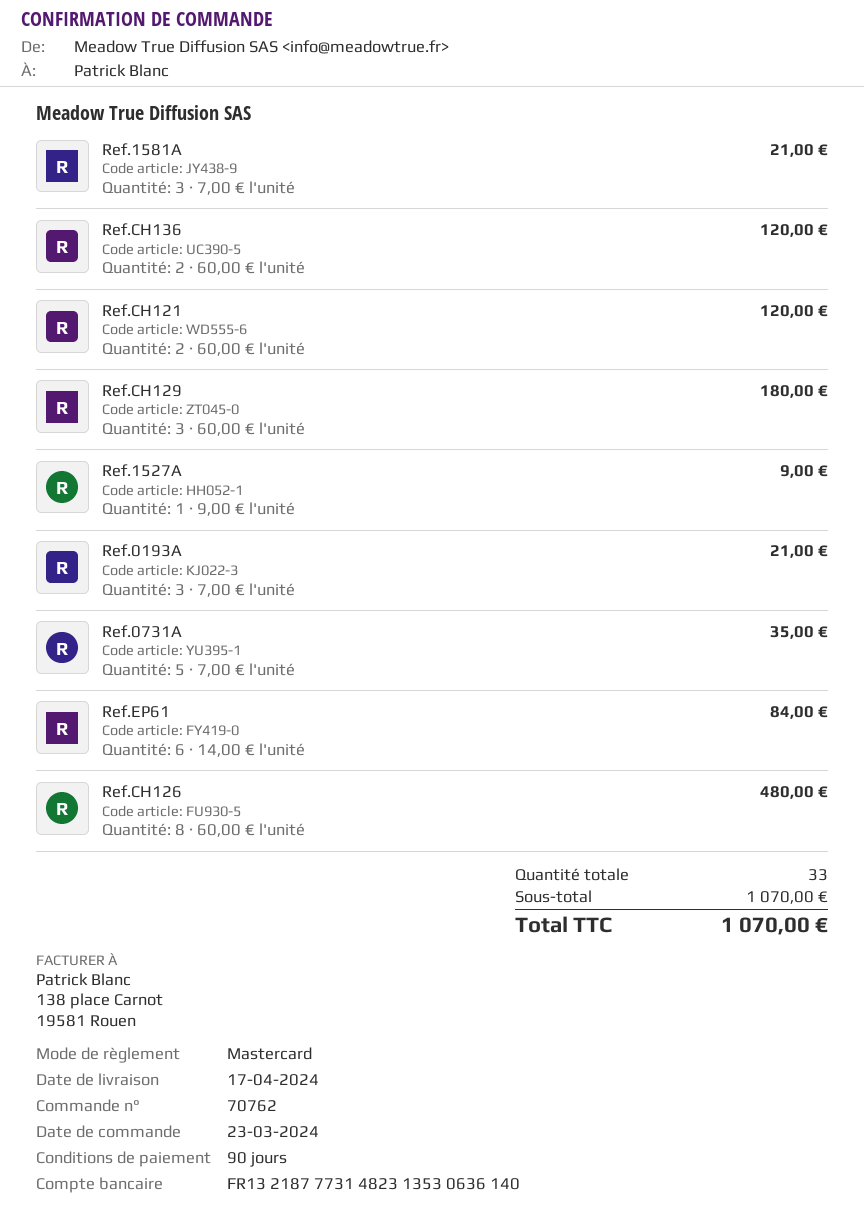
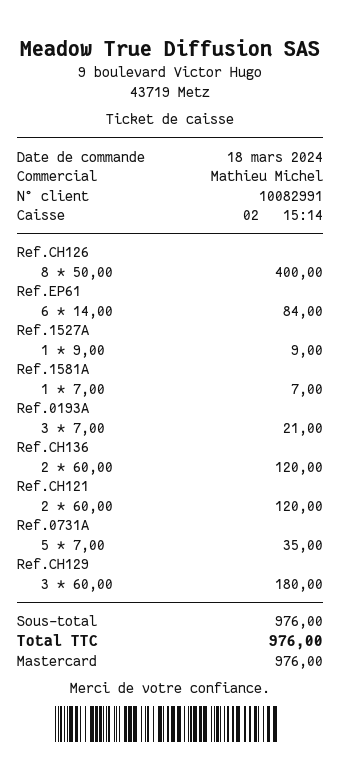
order date: 2024-03-23 -> 2024-03-18
Ref.1581A: 3 x 7.00 = 21.00 -> 1 x 7.00 = 7.00
Ref.CH126: 8 x 60.00 = 480.00 -> 8 x 50.00 = 400.00
subtotal: 1070.00 -> 976.00
total: 1070.00 -> 976.00

